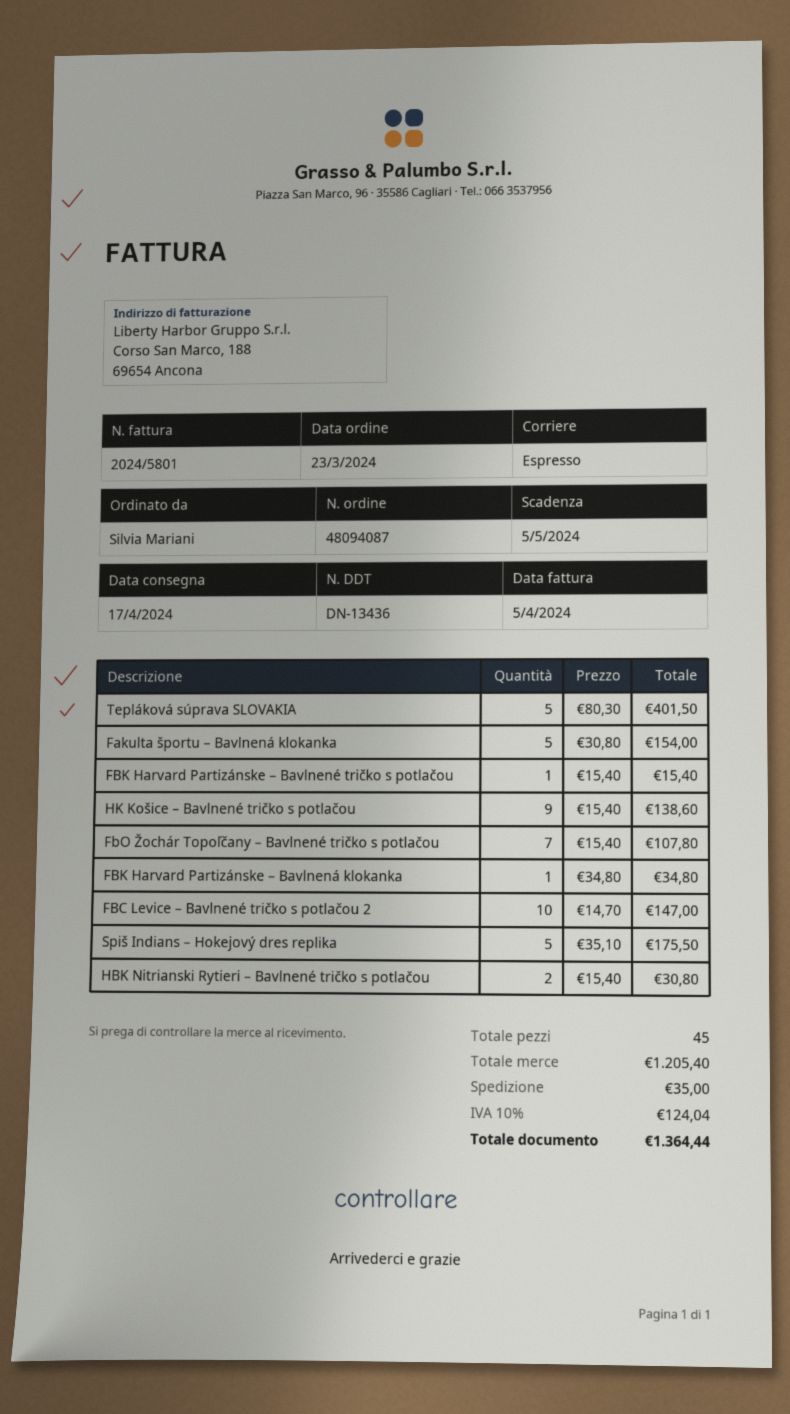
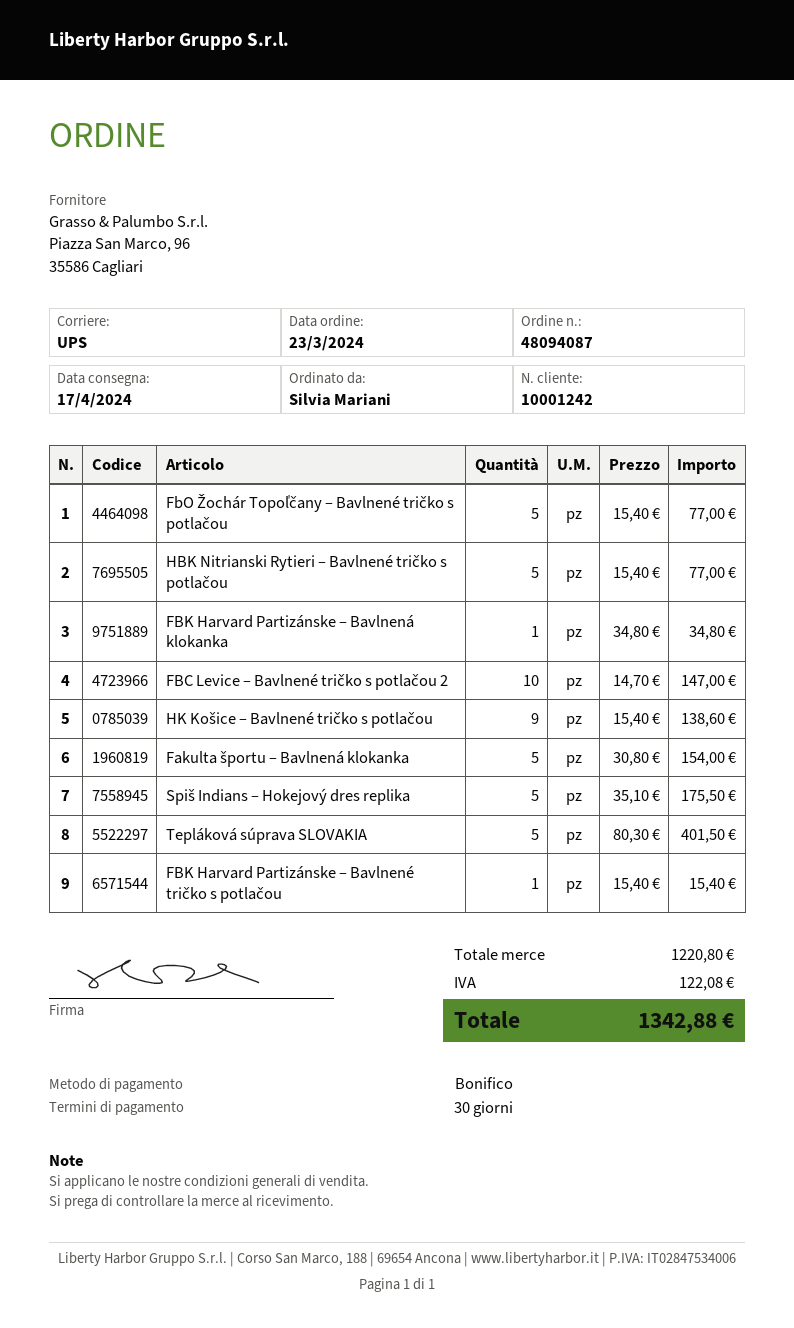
shipping method: express -> UPS
FbO Žochár Topoľčany – Bavlnené tričko s potlačou: 7 x 15.40 = 107.80 -> 5 x 15.40 = 77.00
HBK Nitrianski Rytieri – Bavlnené tričko s potlačou: 2 x 15.40 = 30.80 -> 5 x 15.40 = 77.00
subtotal: 1205.40 -> 1220.80
shipping: 35.00 -> none
tax: 124.04 -> 122.08
total: 1364.44 -> 1342.88

